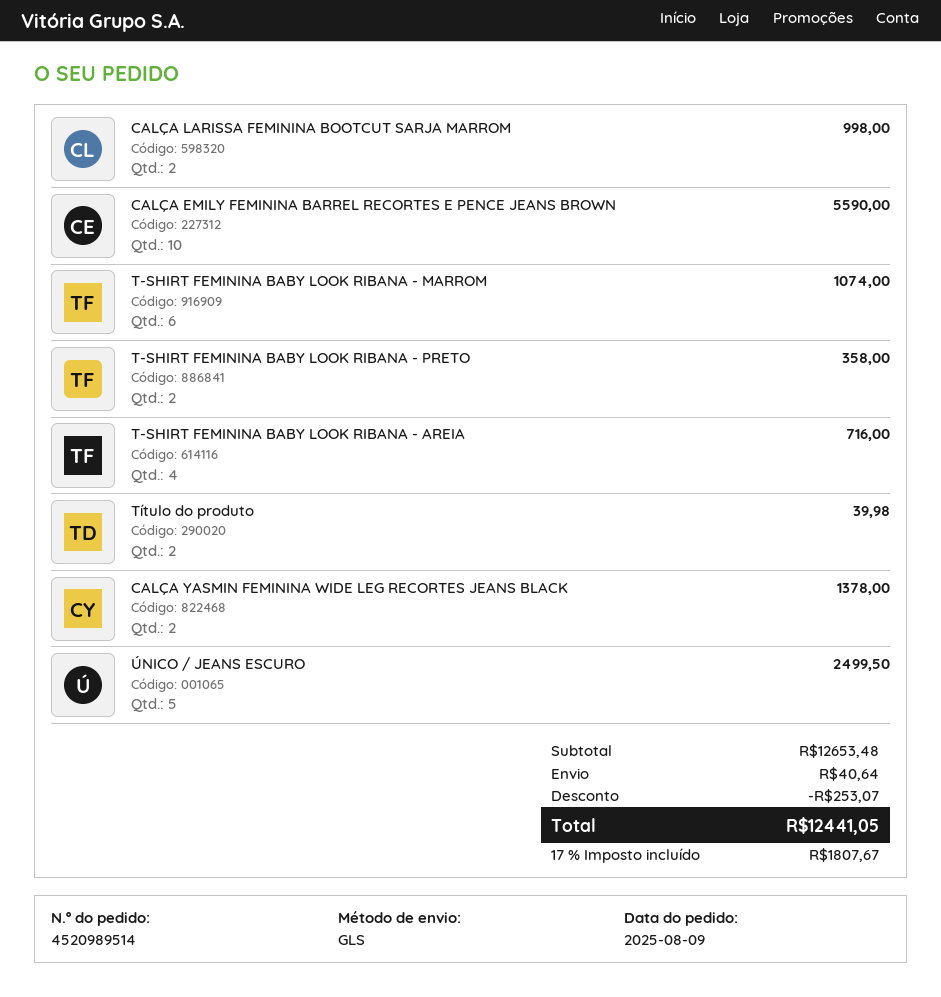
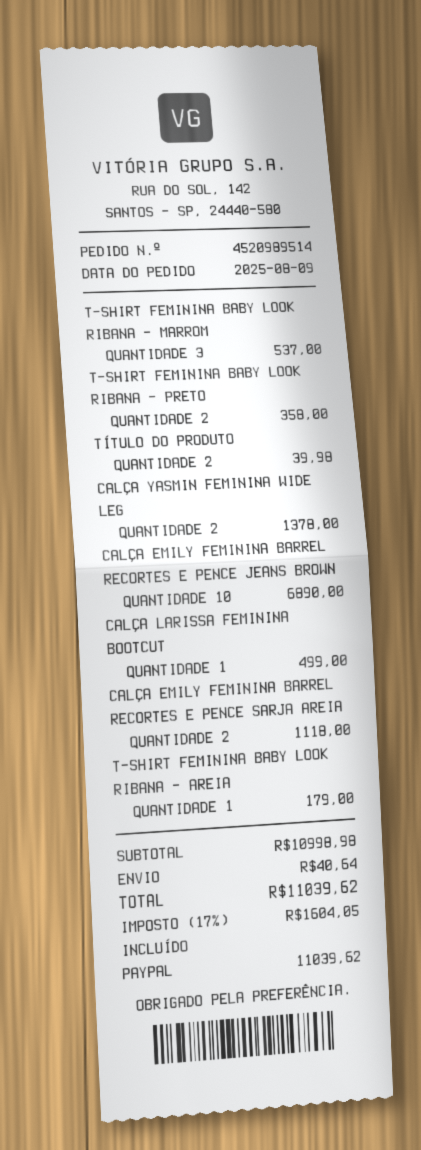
CALÇA LARISSA FEMININA BOOTCUT SARJA MARROM: 2 for 998.00 -> 1 for 499.00
CALÇA EMILY FEMININA BARREL RECORTES E PENCE JEANS BROWN: 10 for 5590.00 -> 10 for 6890.00
T-SHIRT FEMININA BABY LOOK RIBANA - MARROM: 6 for 1074.00 -> 3 for 537.00
T-SHIRT FEMININA BABY LOOK RIBANA - AREIA: 4 for 716.00 -> 1 for 179.00
ÚNICO / JEANS ESCURO: 5 for 2499.50 -> none
CALÇA EMILY FEMININA BARREL RECORTES E PENCE SARJA AREIA: none -> 2 for 1118.00
subtotal: 12653.48 -> 10998.98
discount: 253.07 -> none
tax: 17% = 1807.67 -> 17% = 1604.05
total: 12441.05 -> 11039.62

